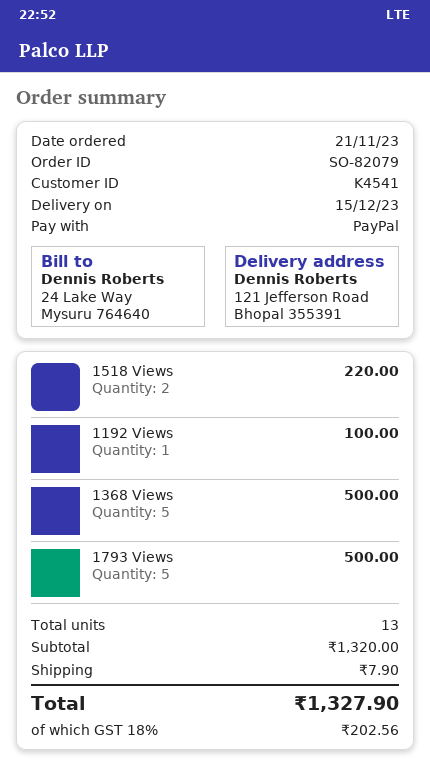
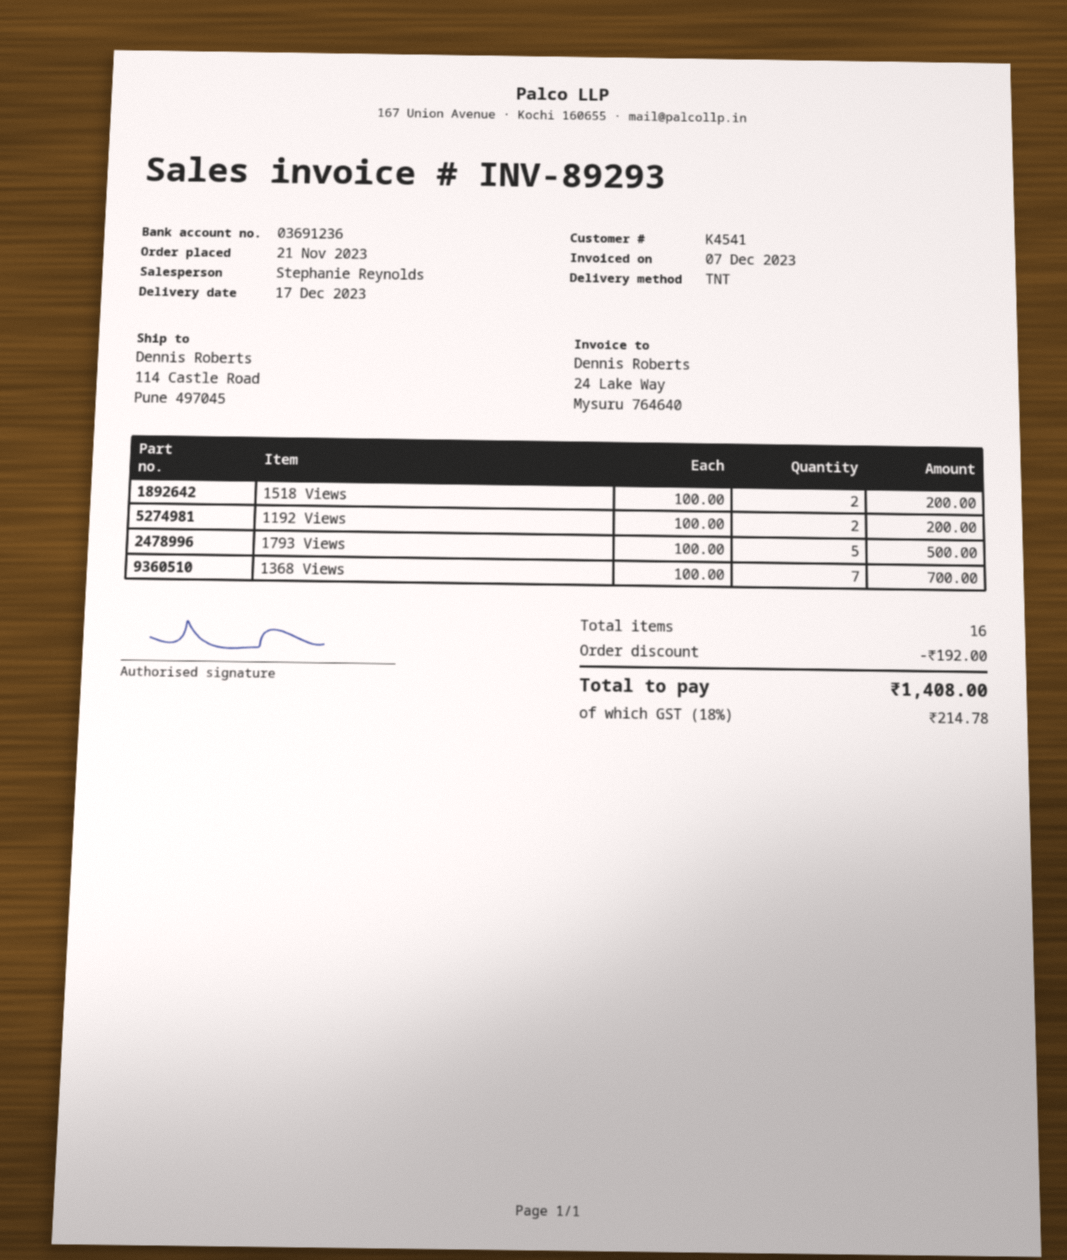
delivery date: 2023-12-15 -> 2023-12-17
ship to: 121 Jefferson Road, Bhopal 355391 -> 114 Castle Road, Pune 497045
1518 Views: 2 for 220.00 -> 2 for 200.00
1192 Views: 1 for 100.00 -> 2 for 200.00
1368 Views: 5 for 500.00 -> 7 for 700.00
total quantity: 13 -> 16
discount: none -> 192.00
shipping: 7.90 -> none
tax: 18% = 202.56 -> 18% = 214.78
total: 1327.90 -> 1408.00

